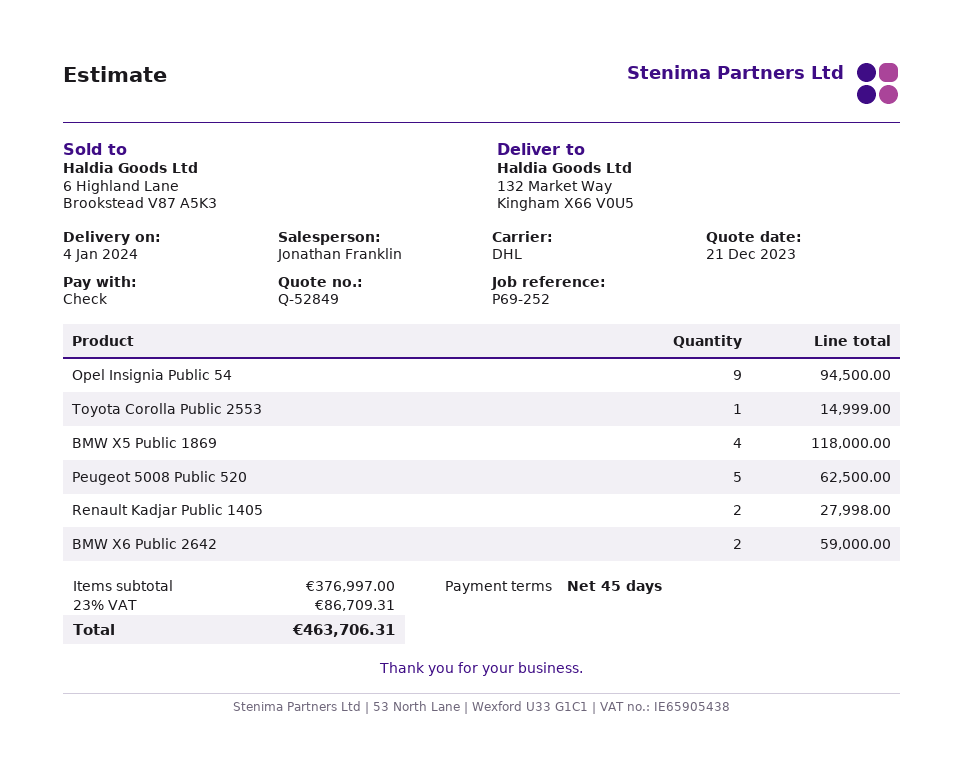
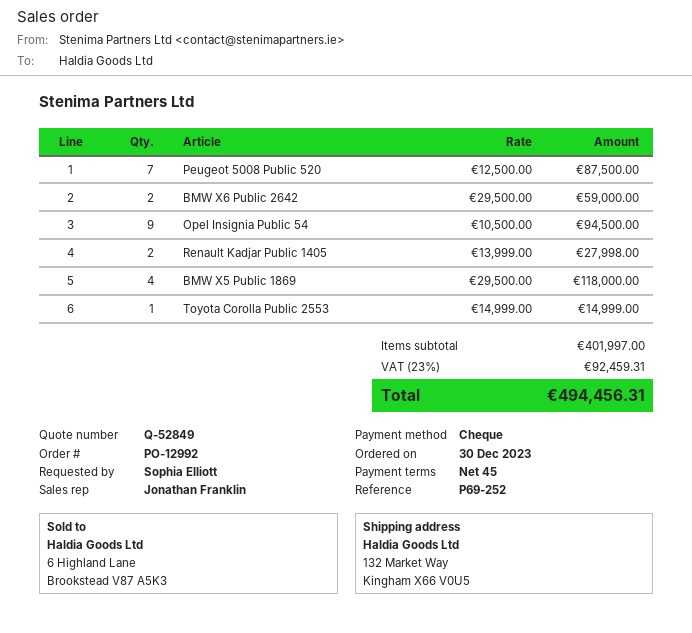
Peugeot 5008 Public 520: 5 for 62500.00 -> 7 for 87500.00
subtotal: 376997.00 -> 401997.00
tax: 23% = 86709.31 -> 23% = 92459.31
total: 463706.31 -> 494456.31

